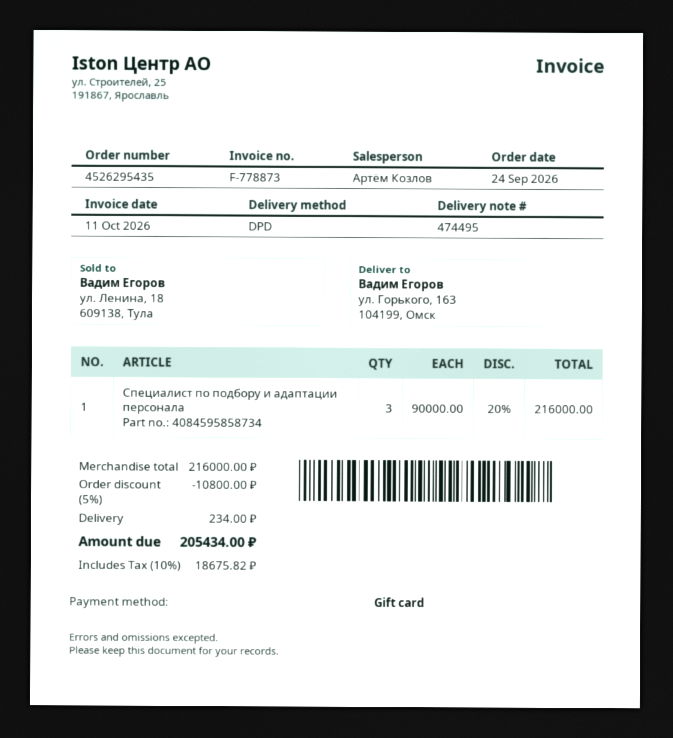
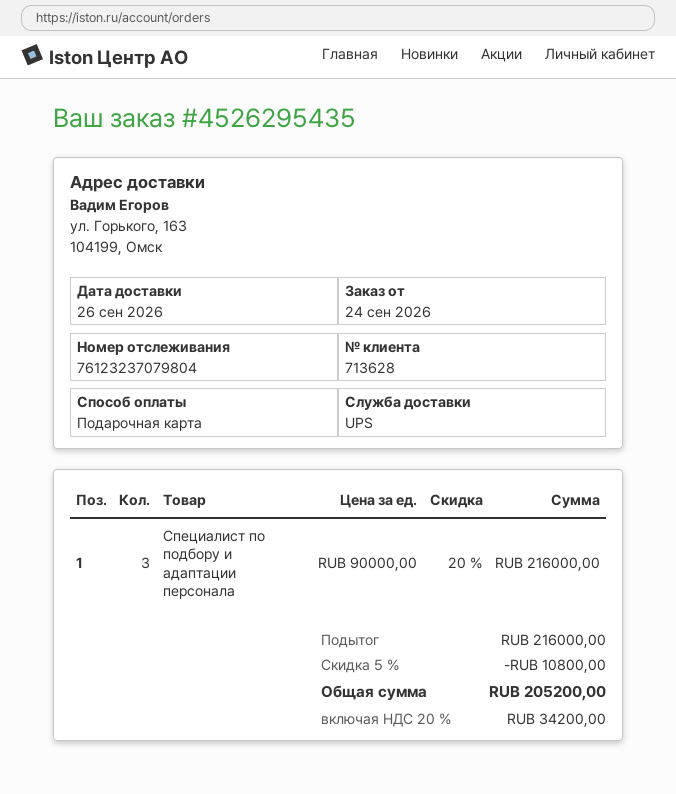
shipping method: DPD -> UPS
shipping: 234.00 -> none
tax: 10% = 18675.82 -> 20% = 34200.00
total: 205434.00 -> 205200.00

